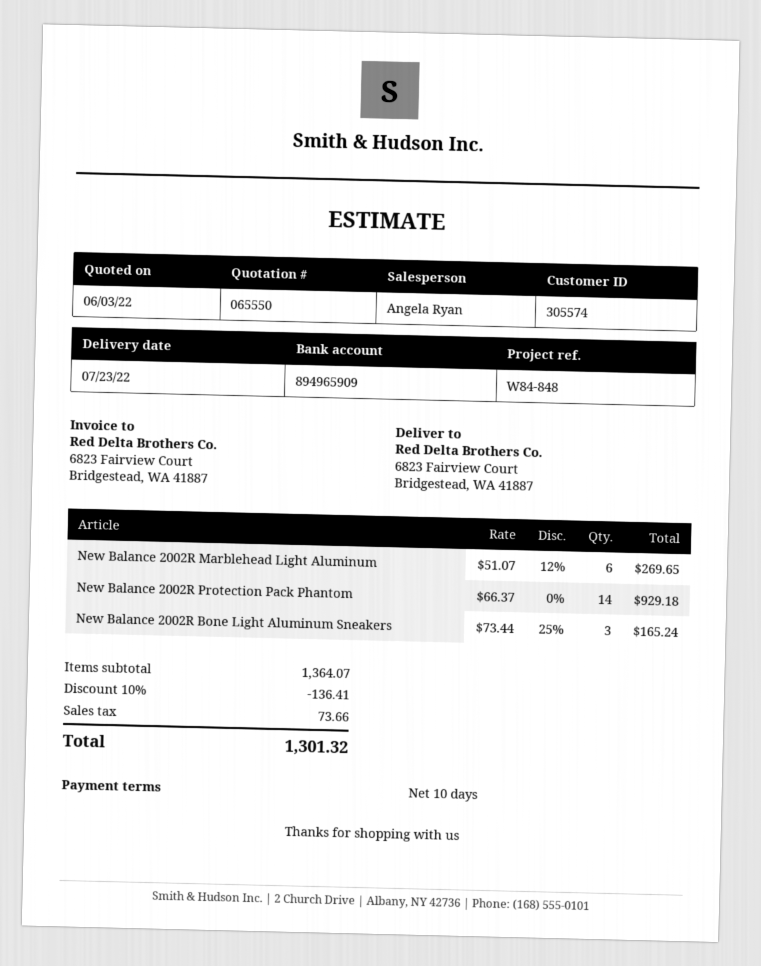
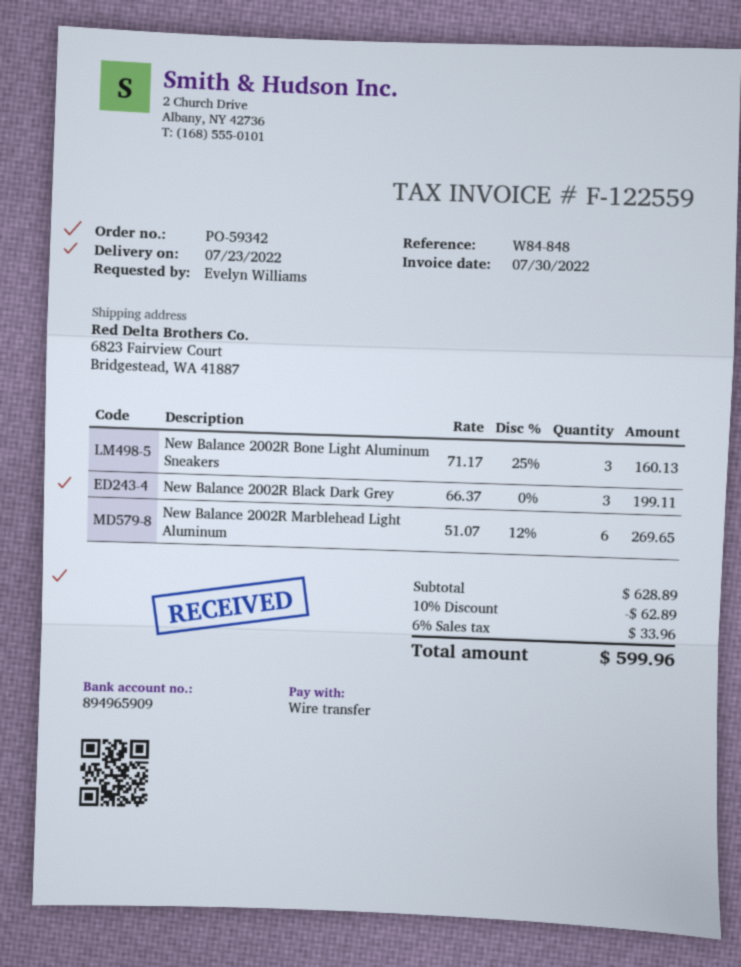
New Balance 2002R Protection Pack Phantom: 14 x 66.37 = 929.18 -> none
New Balance 2002R Bone Light Aluminum Sneakers: 3 x 73.44 - 25% = 165.24 -> 3 x 71.17 - 25% = 160.13
New Balance 2002R Black Dark Grey: none -> 3 x 66.37 = 199.11
subtotal: 1364.07 -> 628.89
discount: 10% = 136.41 -> 10% = 62.89
tax: 73.66 -> 33.96
total: 1301.32 -> 599.96

